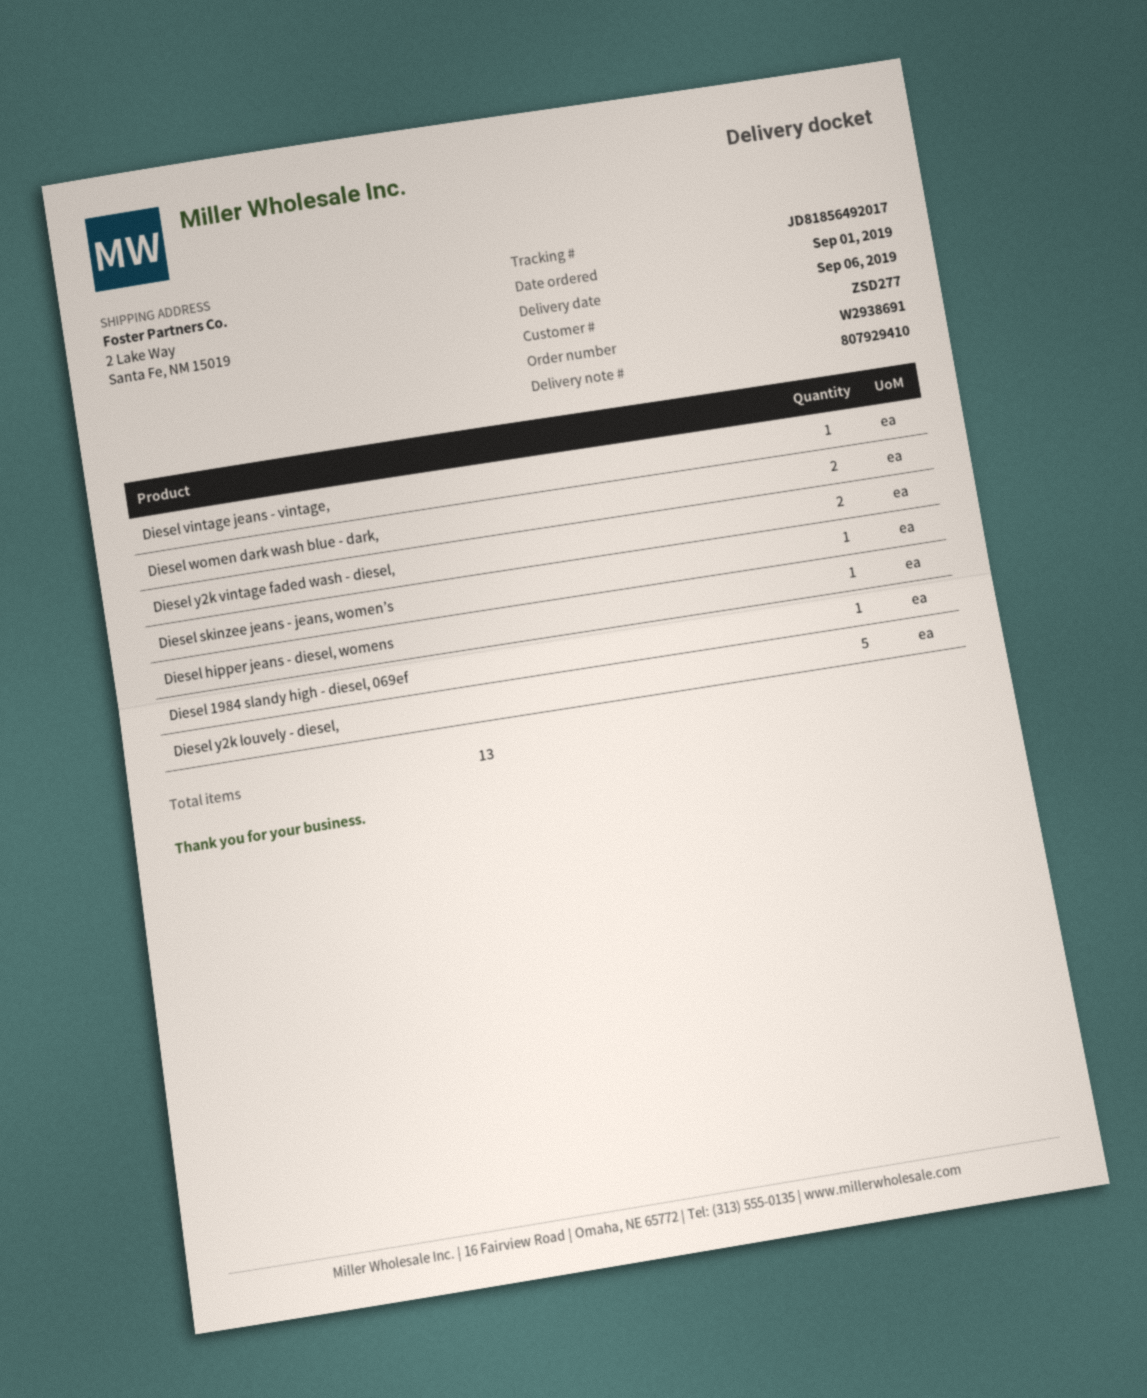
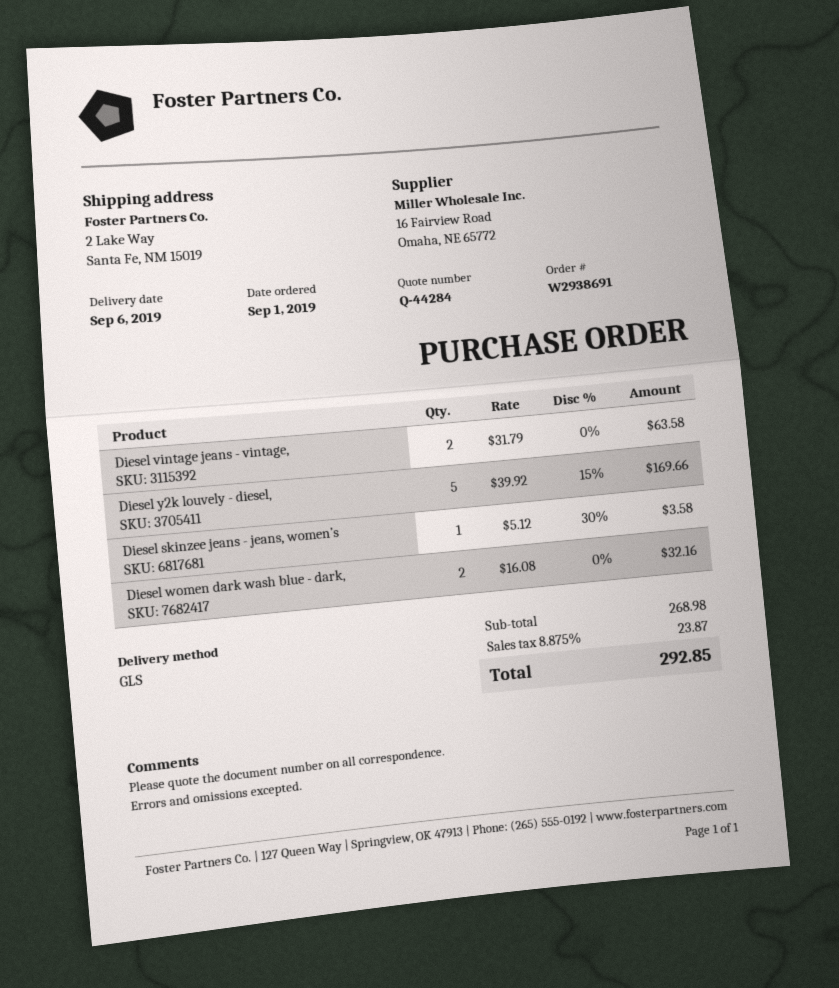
Diesel vintage jeans - vintage,: 1 -> 2
Diesel y2k vintage faded wash - diesel,: 2 -> none
Diesel hipper jeans - diesel, womens: 1 -> none
Diesel 1984 slandy high - diesel, 069ef: 1 -> none

